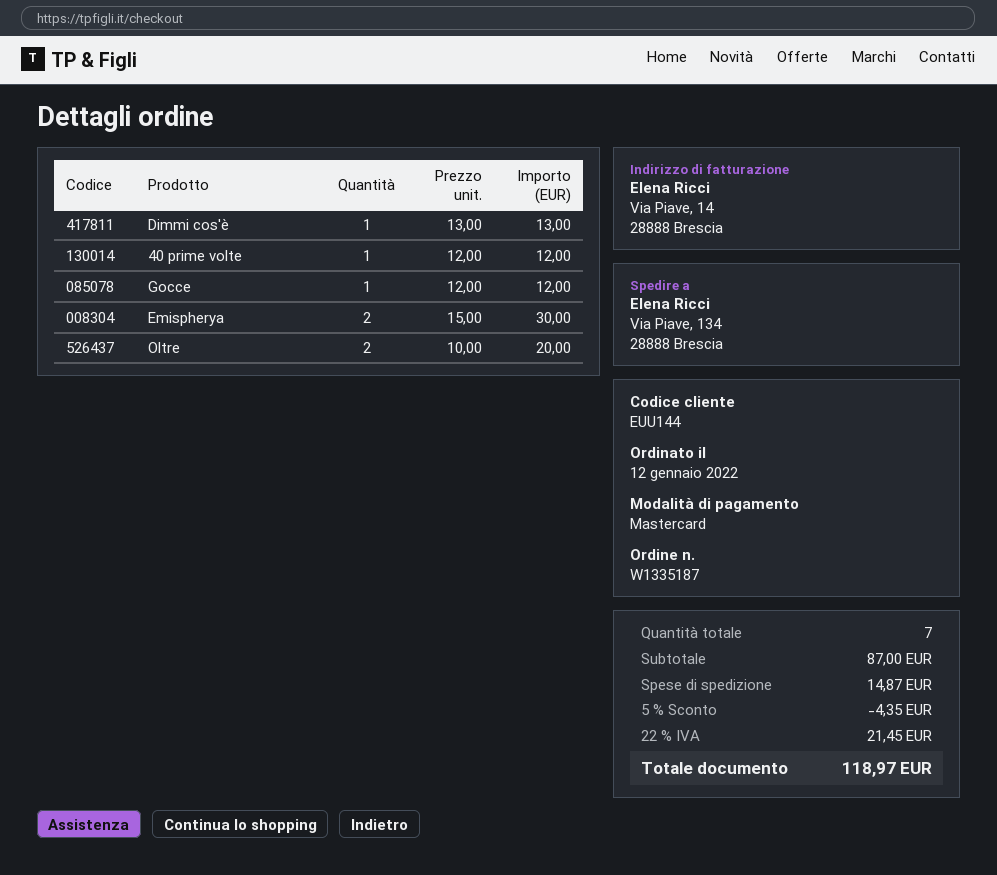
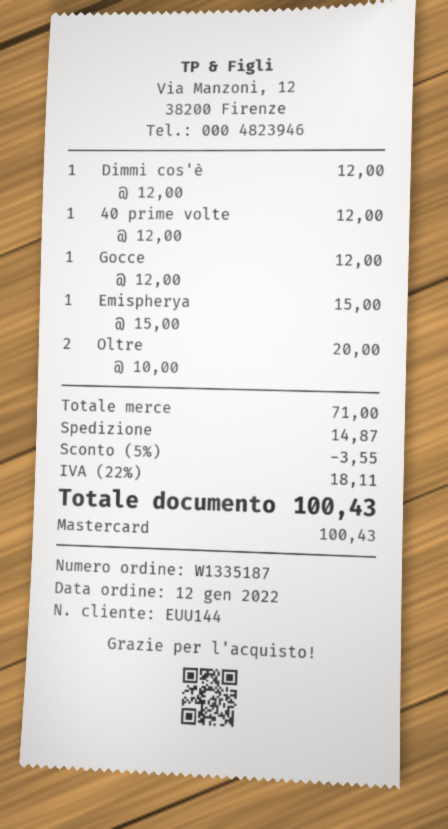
Dimmi cos'è: 1 x 13.00 = 13.00 -> 1 x 12.00 = 12.00
Emispherya: 2 x 15.00 = 30.00 -> 1 x 15.00 = 15.00
subtotal: 87.00 -> 71.00
discount: 5% = 4.35 -> 5% = 3.55
tax: 22% = 21.45 -> 22% = 18.11
total: 118.97 -> 100.43

